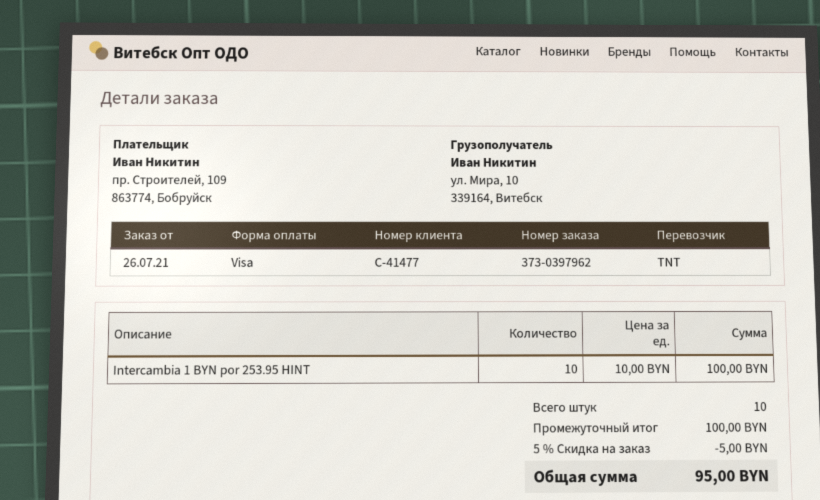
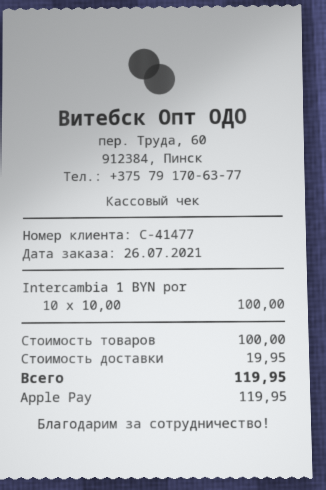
payment method: Visa -> Apple Pay
discount: 5% = 5.00 -> none
shipping: none -> 19.95
total: 95.00 -> 119.95

